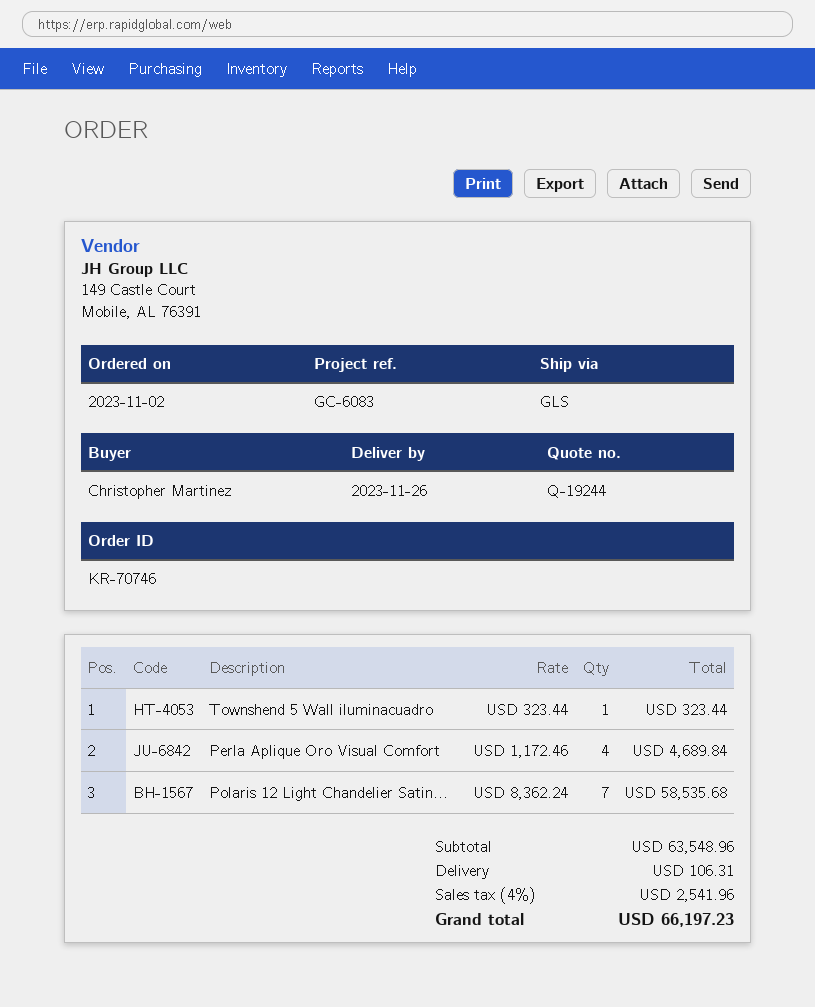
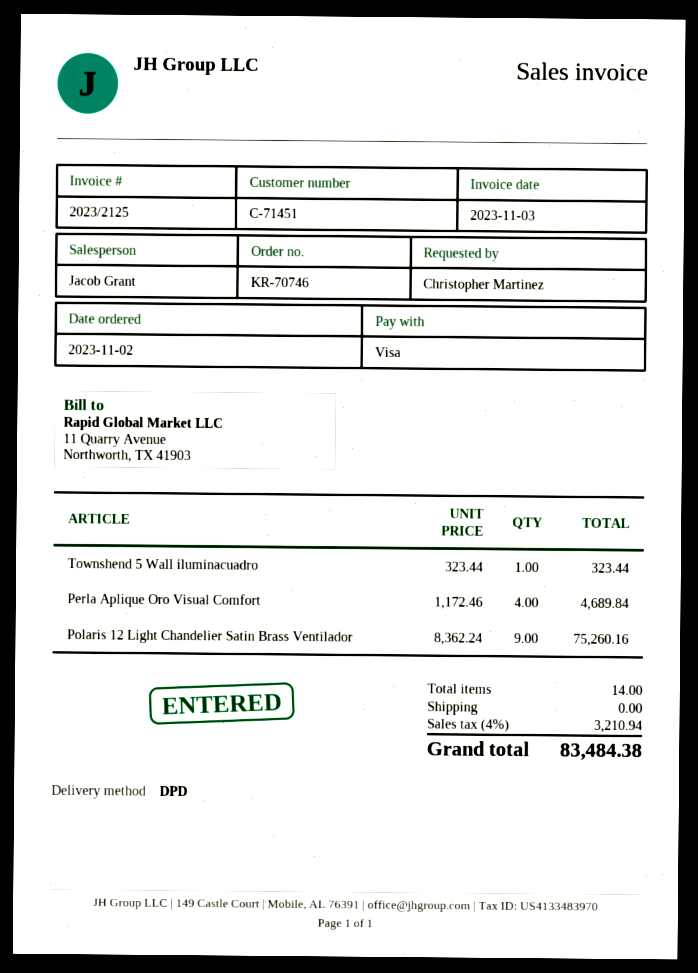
shipping method: GLS -> DPD
Polaris 12 Light Chandelier Satin...: 7 x 8362.24 = 58535.68 -> 9 x 8362.24 = 75260.16
shipping: 106.31 -> 0.00
tax: 4% = 2541.96 -> 4% = 3210.94
total: 66197.23 -> 83484.38

